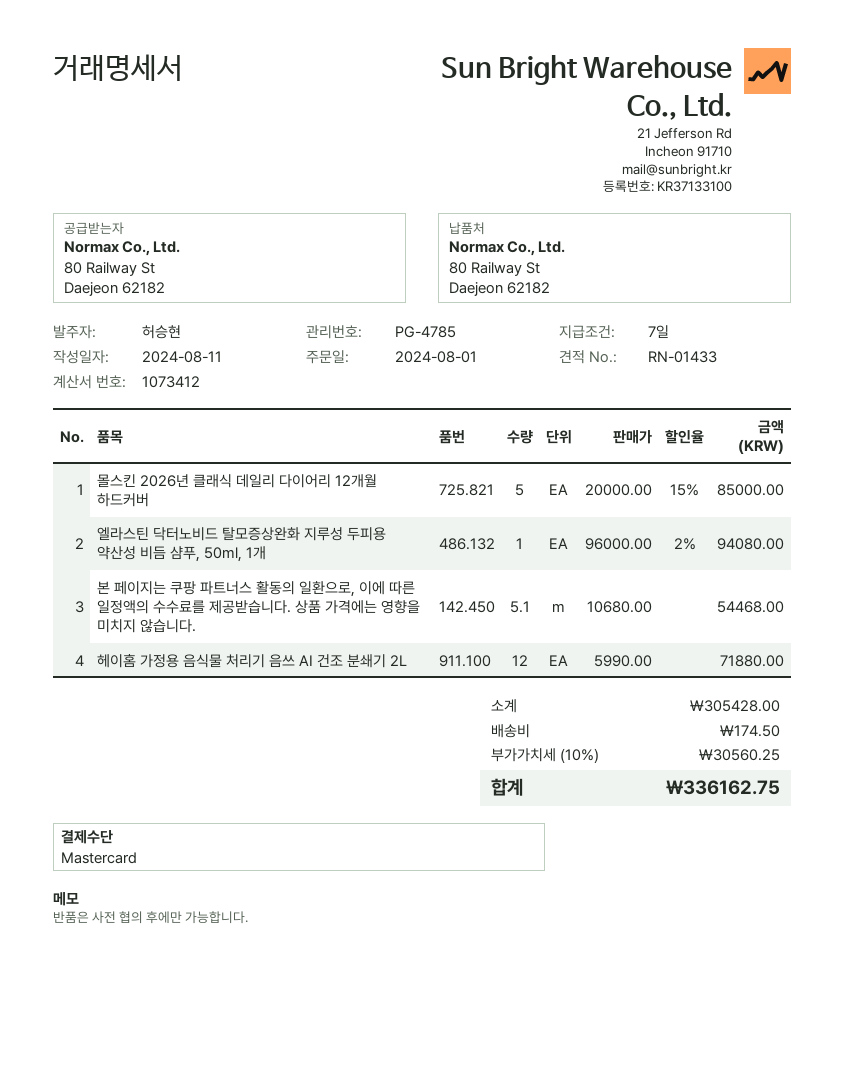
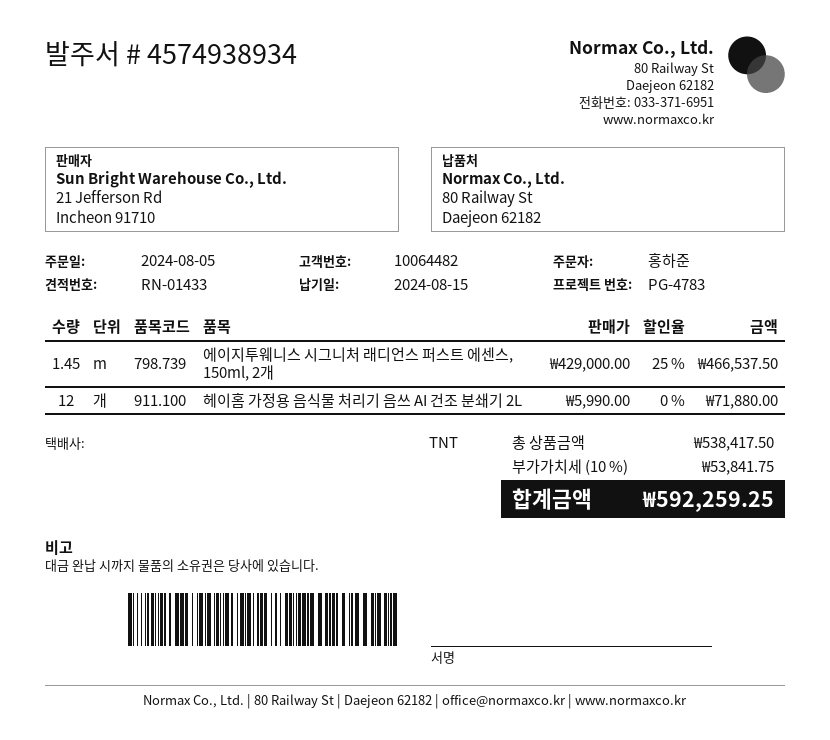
order date: 2024-08-01 -> 2024-08-05
reference: PG-4785 -> PG-4783
ordered by: 허승현 -> 홍하준
몰스킨 2026년 클래식 데일리 다이어리 12개월 하드커버: 5 x 20000.00 - 15% = 85000.00 -> none
엘라스틴 닥터노비드 탈모증상완화 지루성 두피용 약산성 비듬 샴푸, 50ml, 1개: 1 x 96000.00 - 2% = 94080.00 -> none
본 페이지는 쿠팡 파트너스 활동의 일환으로, 이에 따른 일정액의 수수료를 제공받습니다. 상품 가격에는 영향을 미치지 않습니다.: 5.1 x 10680.00 = 54468.00 -> none
에이지투웨니스 시그니처 래디언스 퍼스트 에센스, 150ml, 2개: none -> 1.45 x 429000.00 - 25% = 466537.50
subtotal: 305428.00 -> 538417.50
shipping: 174.50 -> none
tax: 10% = 30560.25 -> 10% = 53841.75
total: 336162.75 -> 592259.25

